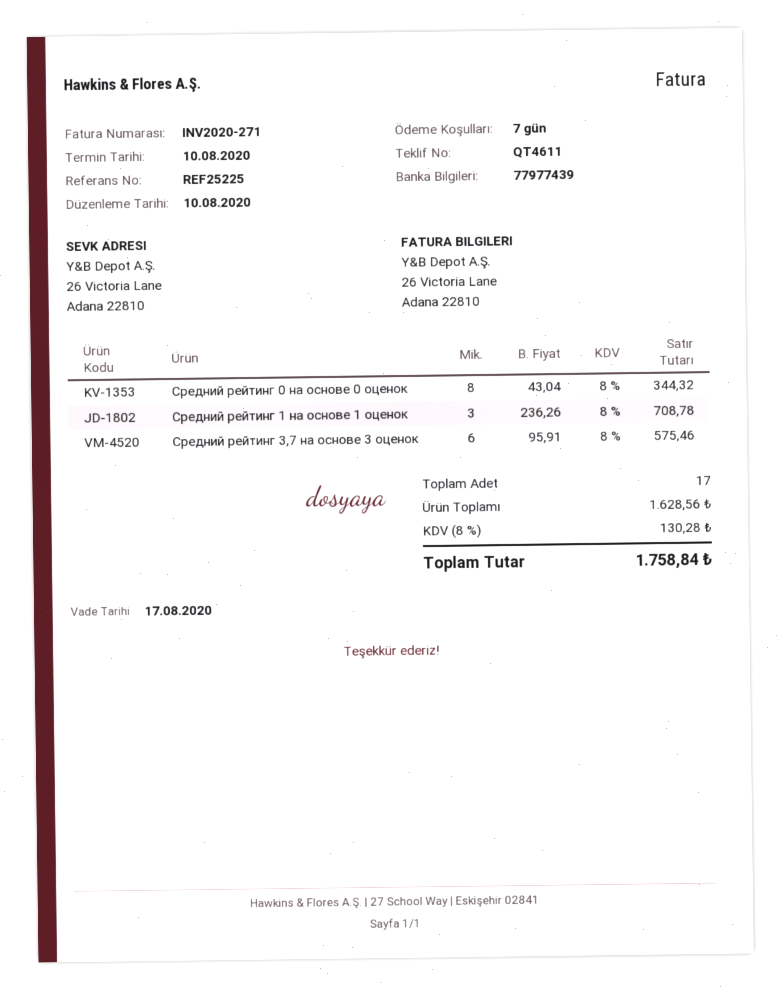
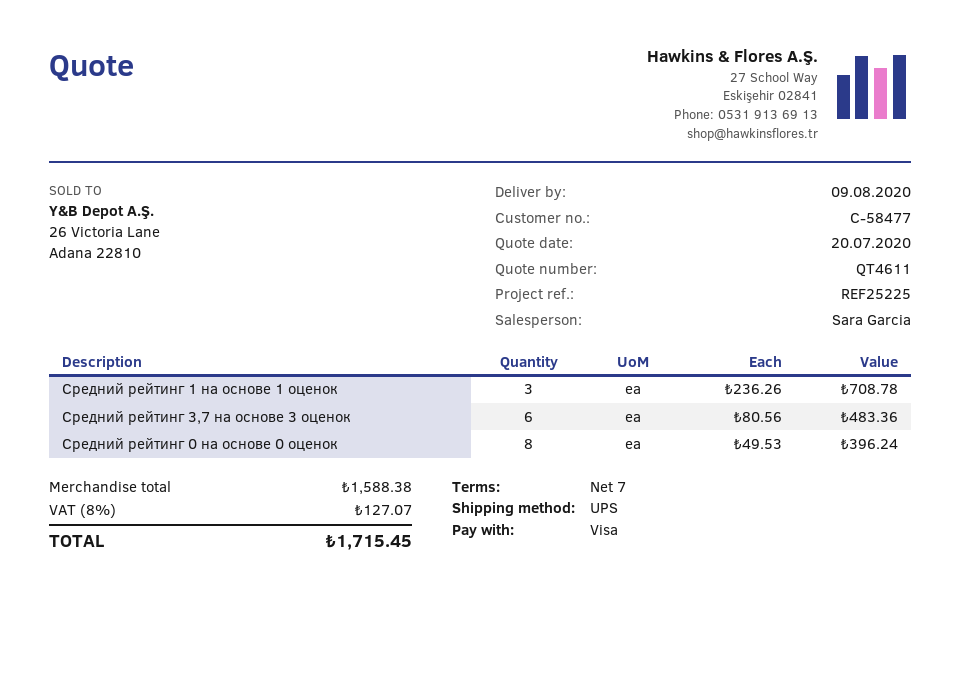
delivery date: 2020-08-10 -> 2020-08-09
Средний рейтинг 0 на основе 0 оценок: 8 x 43.04 = 344.32 -> 8 x 49.53 = 396.24
Средний рейтинг 3,7 на основе 3 оценок: 6 x 95.91 = 575.46 -> 6 x 80.56 = 483.36
subtotal: 1628.56 -> 1588.38
tax: 8% = 130.28 -> 8% = 127.07
total: 1758.84 -> 1715.45

